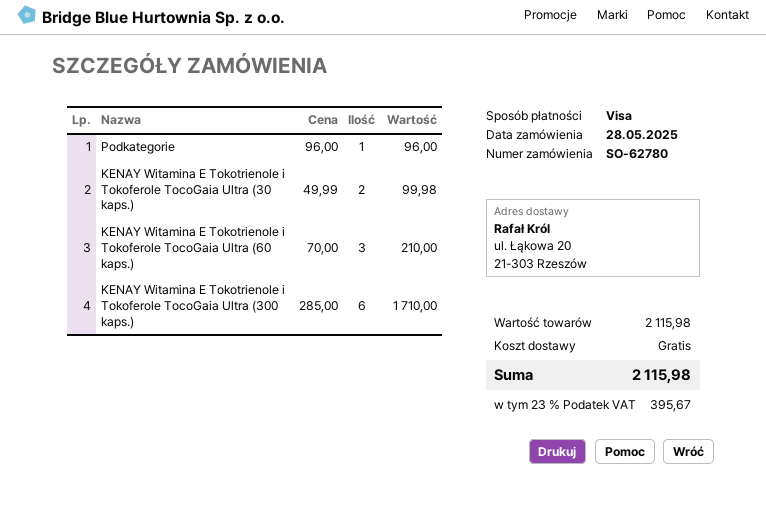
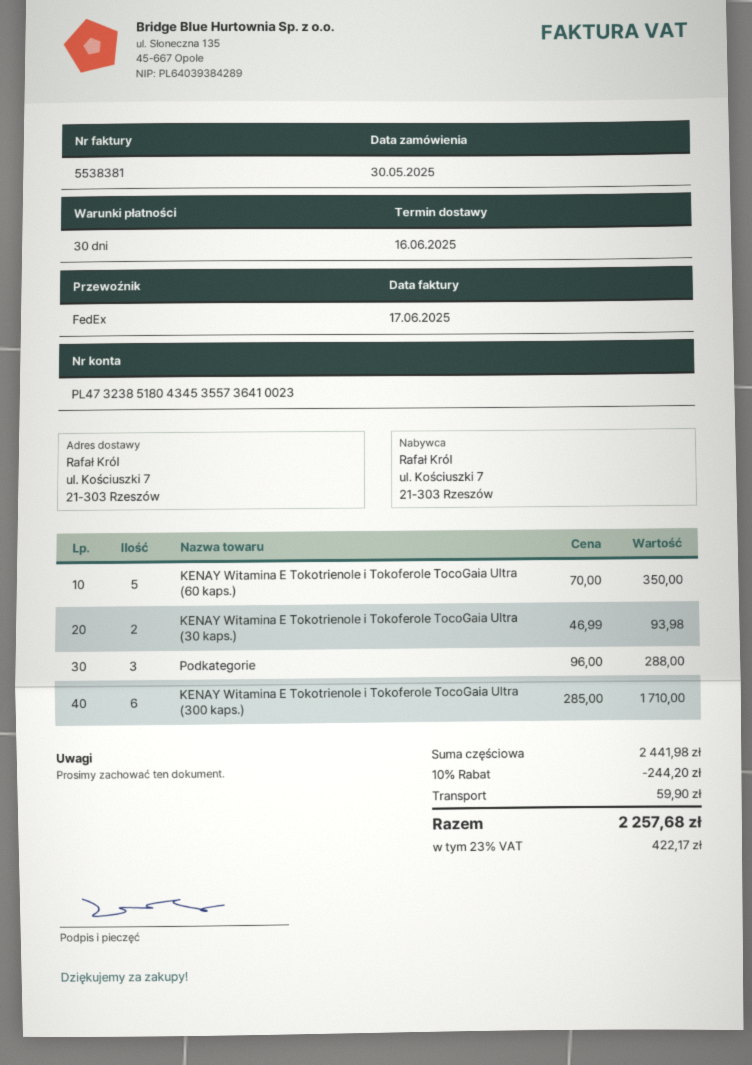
order date: 2025-05-28 -> 2025-05-30
ship to: ul. Łąkowa 20, 21-303 Rzeszów -> ul. Kościuszki 7, 21-303 Rzeszów
Podkategorie: 1 x 96.00 = 96.00 -> 3 x 96.00 = 288.00
KENAY Witamina E Tokotrienole i Tokoferole TocoGaia Ultra (30 kaps.): 2 x 49.99 = 99.98 -> 2 x 46.99 = 93.98
KENAY Witamina E Tokotrienole i Tokoferole TocoGaia Ultra (60 kaps.): 3 x 70.00 = 210.00 -> 5 x 70.00 = 350.00
subtotal: 2115.98 -> 2441.98
discount: none -> 10% = 244.20
shipping: 0.00 -> 59.90
tax: 23% = 395.67 -> 23% = 422.17
total: 2115.98 -> 2257.68

